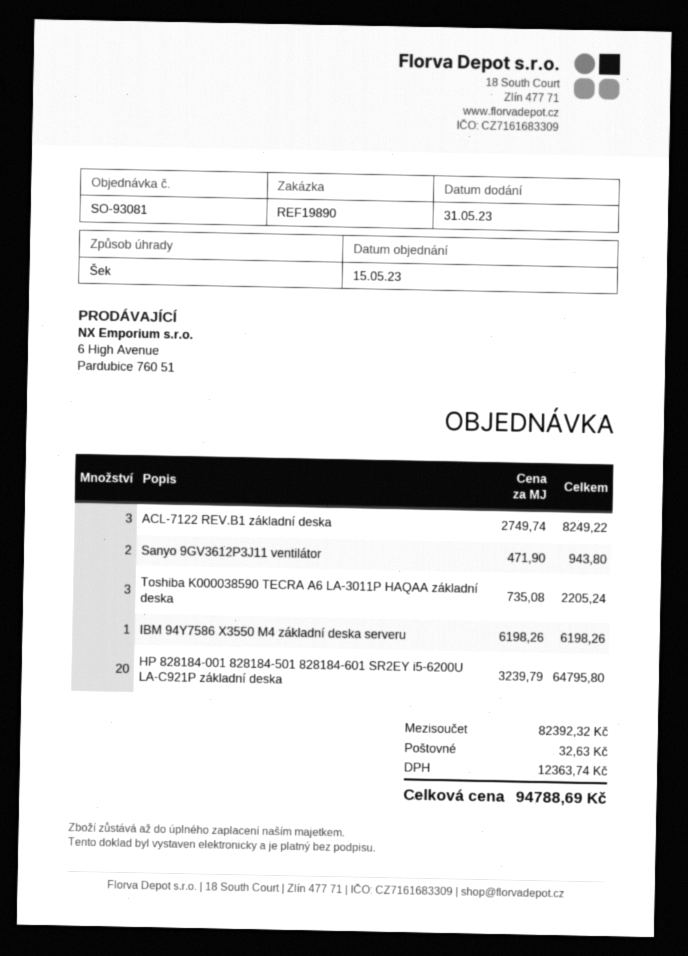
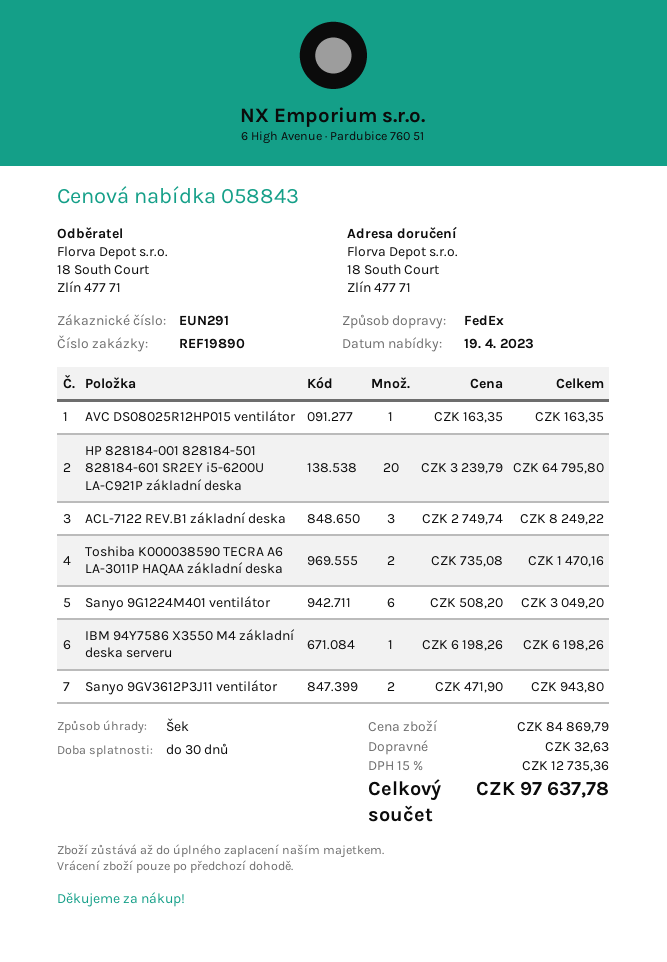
Toshiba K000038590 TECRA A6 LA-3011P HAQAA základní deska: 3 x 735.08 = 2205.24 -> 2 x 735.08 = 1470.16
AVC DS08025R12HP015 ventilátor: none -> 1 x 163.35 = 163.35
Sanyo 9G1224M401 ventilátor: none -> 6 x 508.20 = 3049.20
subtotal: 82392.32 -> 84869.79
tax: 12363.74 -> 12735.36
total: 94788.69 -> 97637.78

